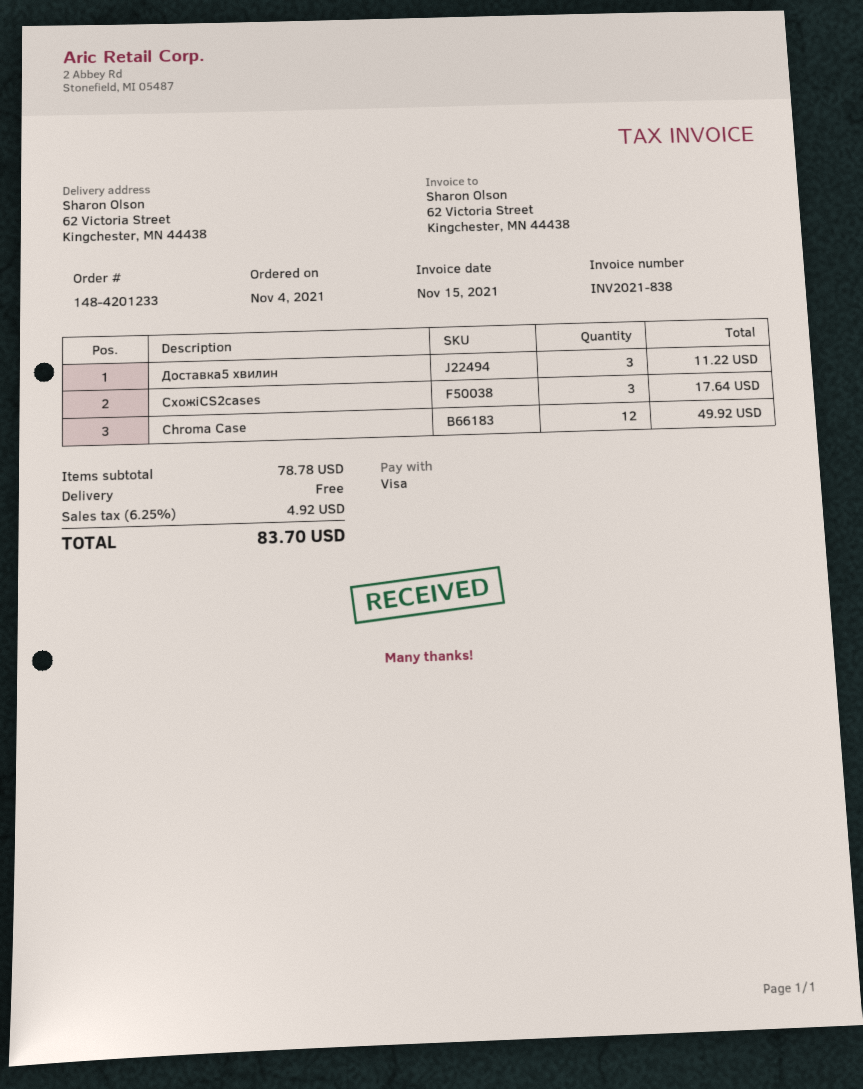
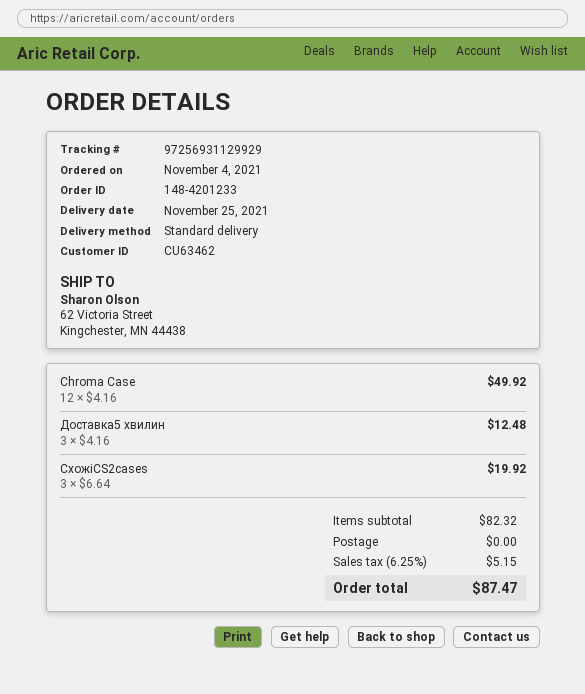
Доставка5 хвилин: 3 for 11.22 -> 3 for 12.48
СхожіCS2cases: 3 for 17.64 -> 3 for 19.92
subtotal: 78.78 -> 82.32
tax: 6.25% = 4.92 -> 6.25% = 5.15
total: 83.70 -> 87.47

